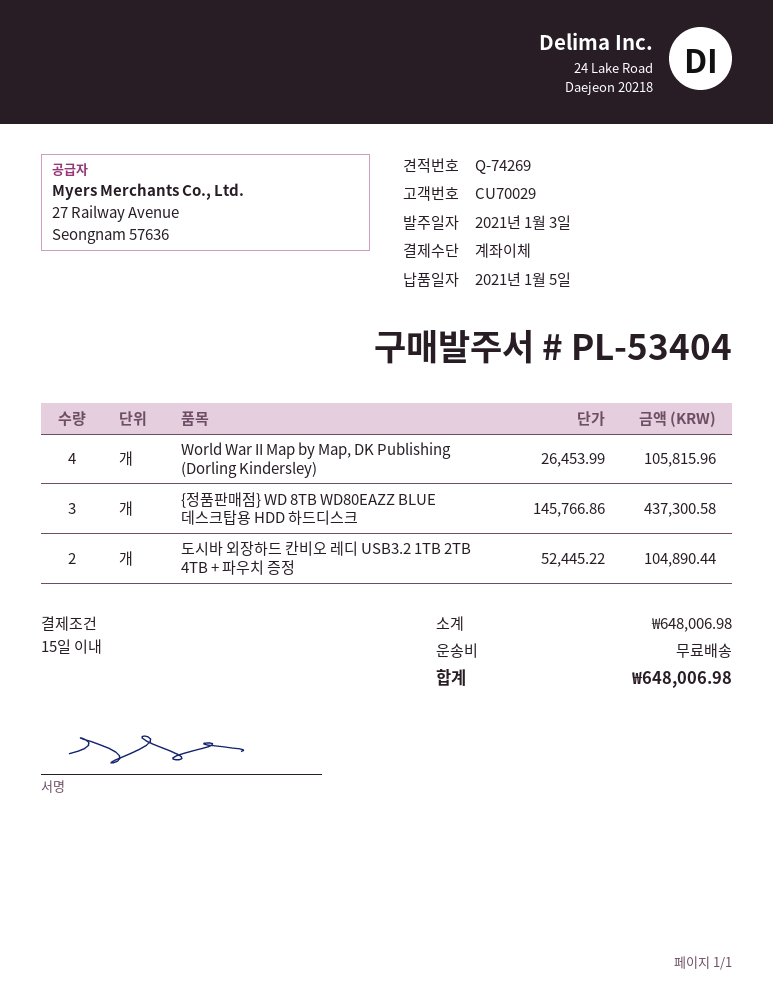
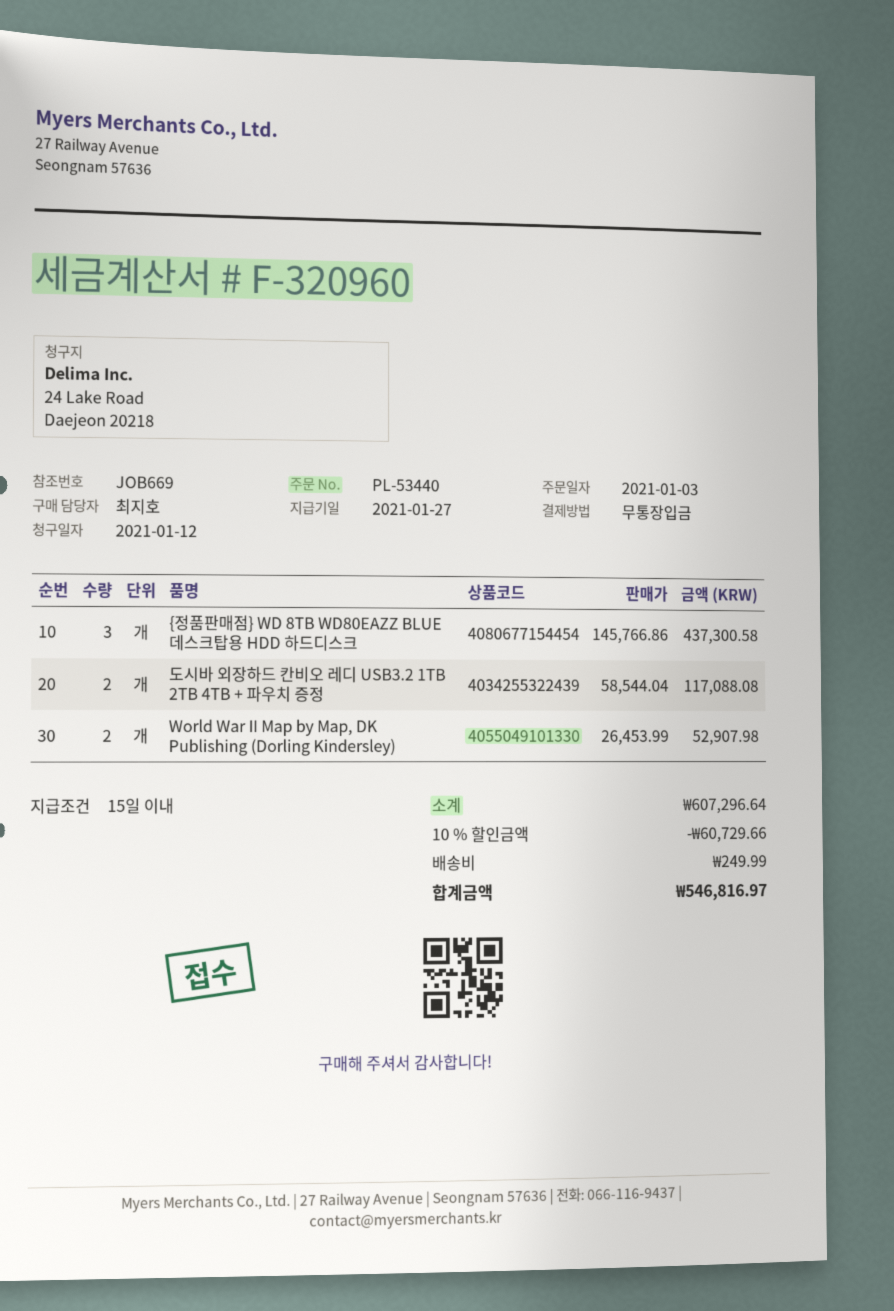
order number: PL-53404 -> PL-53440
World War II Map by Map, DK Publishing (Dorling Kindersley): 4 x 26453.99 = 105815.96 -> 2 x 26453.99 = 52907.98
도시바 외장하드 칸비오 레디 USB3.2 1TB 2TB 4TB + 파우치 증정: 2 x 52445.22 = 104890.44 -> 2 x 58544.04 = 117088.08
subtotal: 648006.98 -> 607296.64
discount: none -> 10% = 60729.66
shipping: 0.00 -> 249.99
total: 648006.98 -> 546816.97

